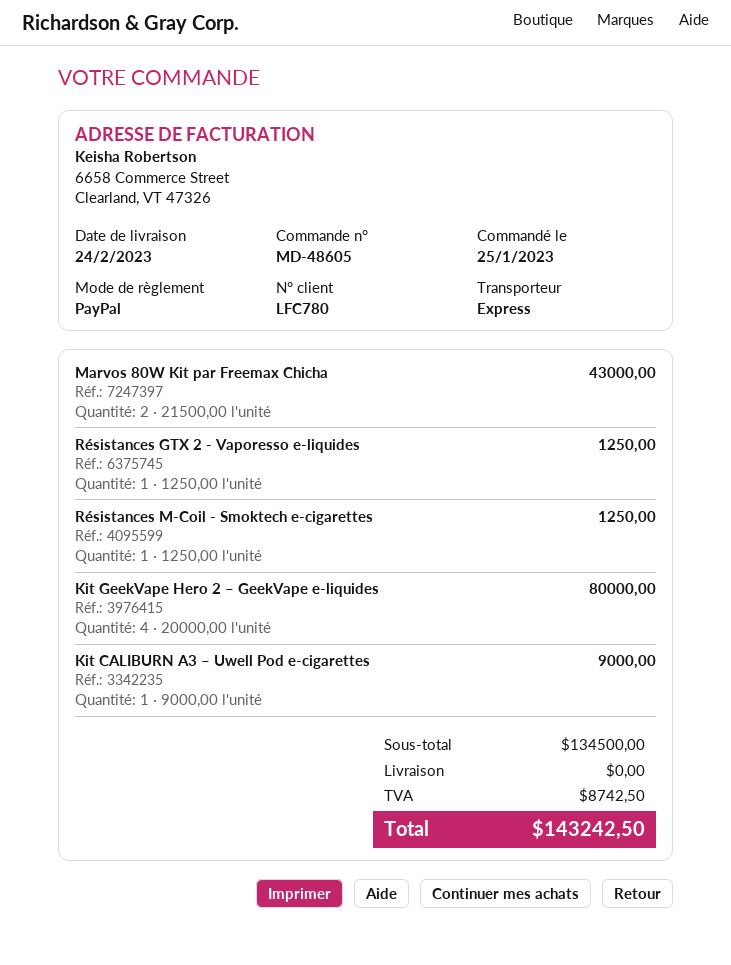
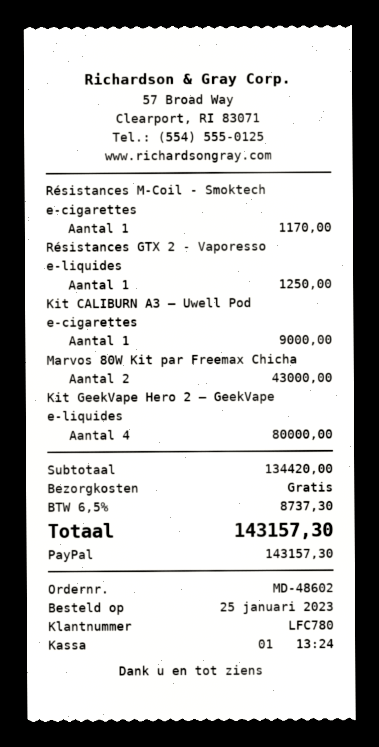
order number: MD-48605 -> MD-48602
Résistances M-Coil - Smoktech e-cigarettes: 1 for 1250.00 -> 1 for 1170.00
subtotal: 134500.00 -> 134420.00
tax: 8742.50 -> 8737.30
total: 143242.50 -> 143157.30

